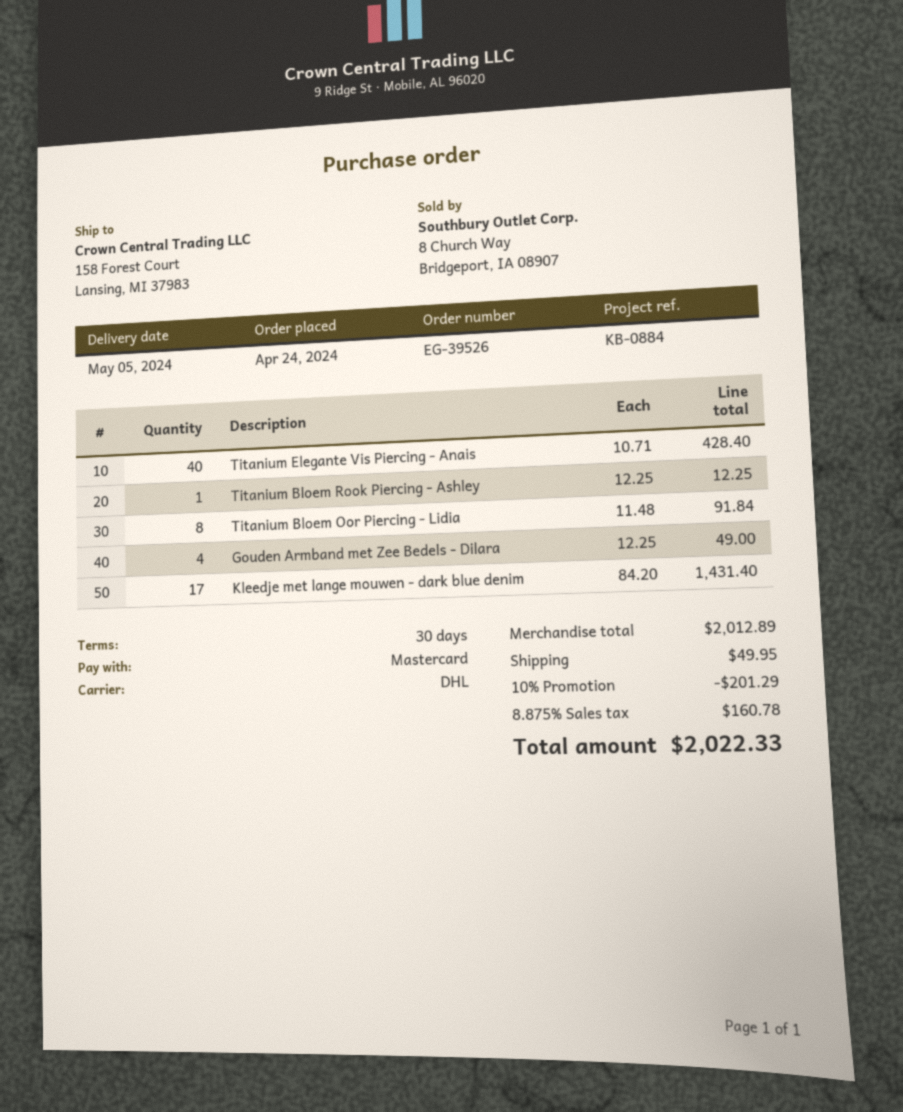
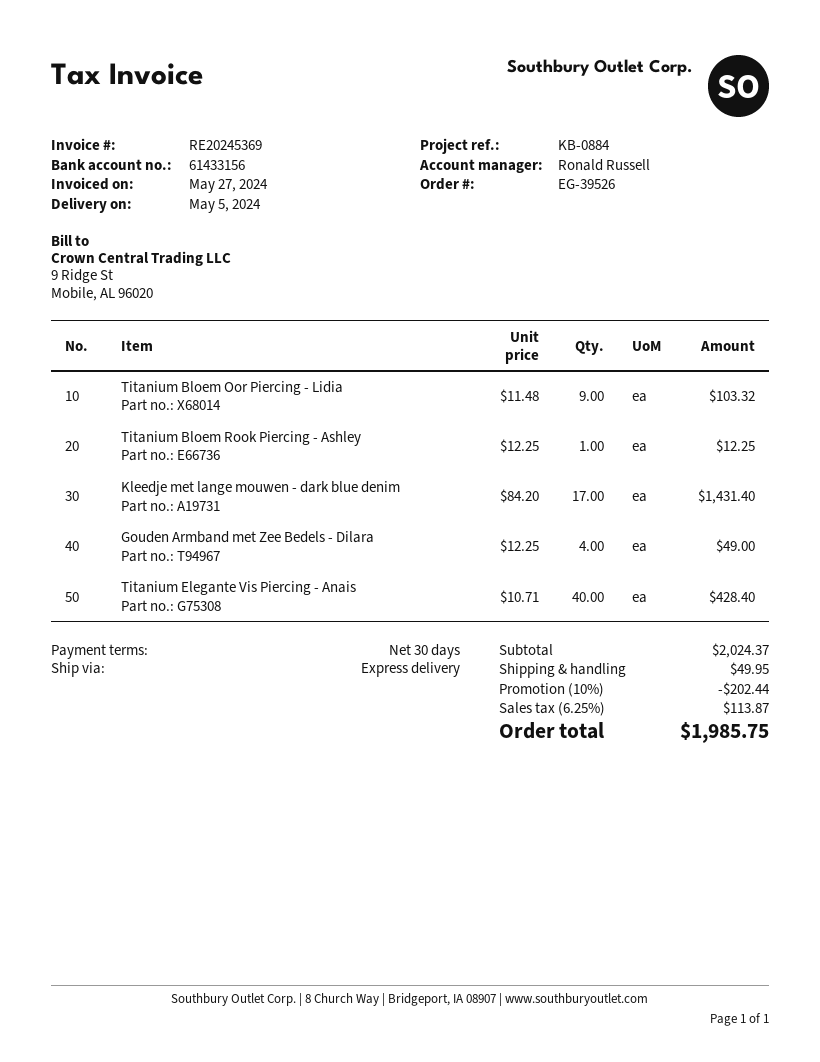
shipping method: DHL -> express
Titanium Bloem Oor Piercing - Lidia: 8 x 11.48 = 91.84 -> 9 x 11.48 = 103.32
subtotal: 2012.89 -> 2024.37
discount: 10% = 201.29 -> 10% = 202.44
tax: 8.875% = 160.78 -> 6.25% = 113.87
total: 2022.33 -> 1985.75

